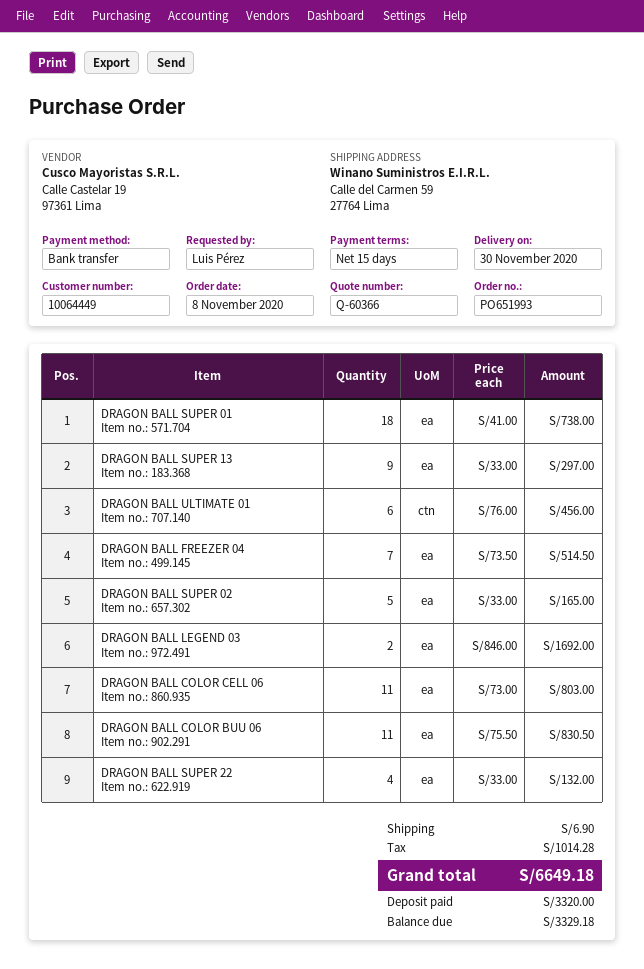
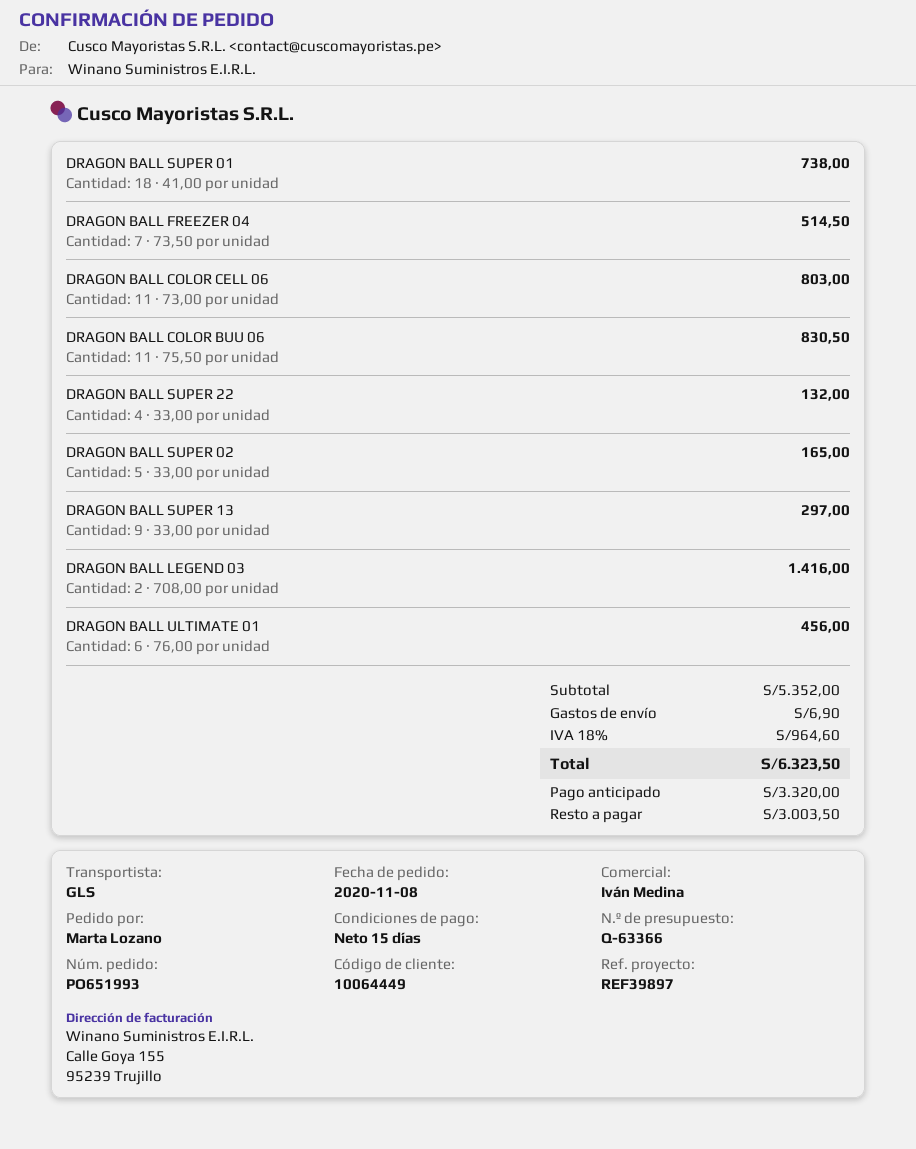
quote number: Q-60366 -> Q-63366
ordered by: Luis Pérez -> Marta Lozano
DRAGON BALL LEGEND 03: 2 x 846.00 = 1692.00 -> 2 x 708.00 = 1416.00
tax: 1014.28 -> 964.60
total: 6649.18 -> 6323.50
balance: 3329.18 -> 3003.50

